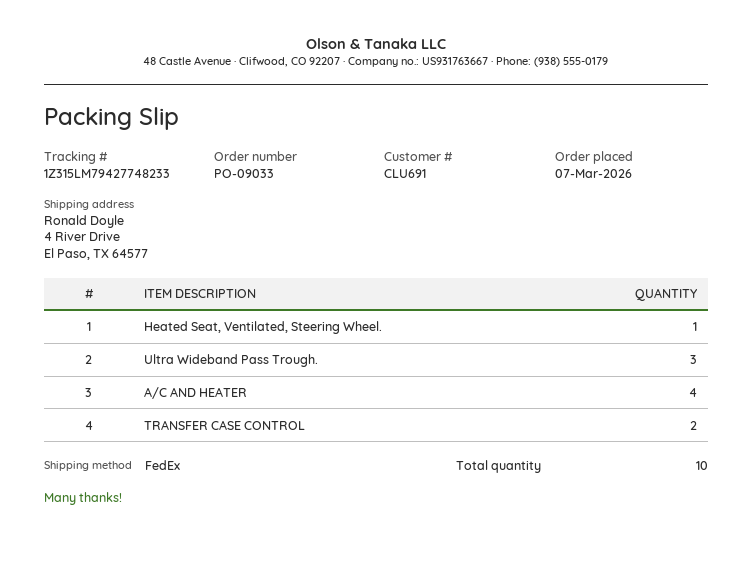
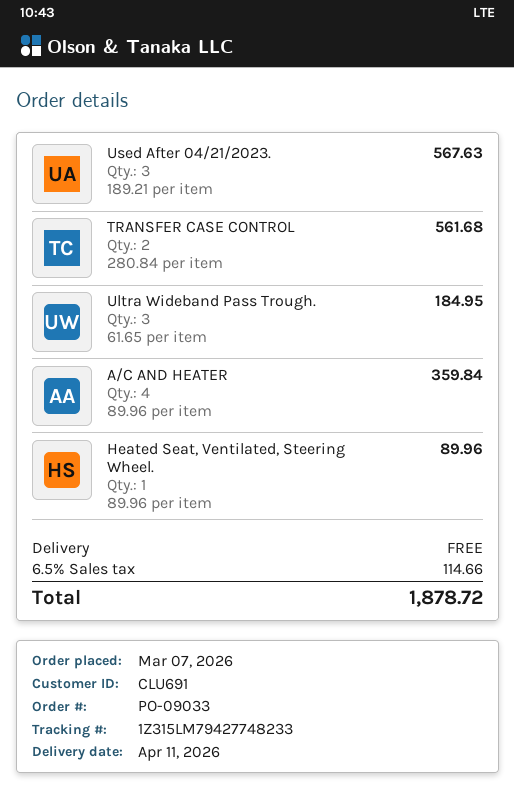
Used After 04/21/2023.: none -> 3

